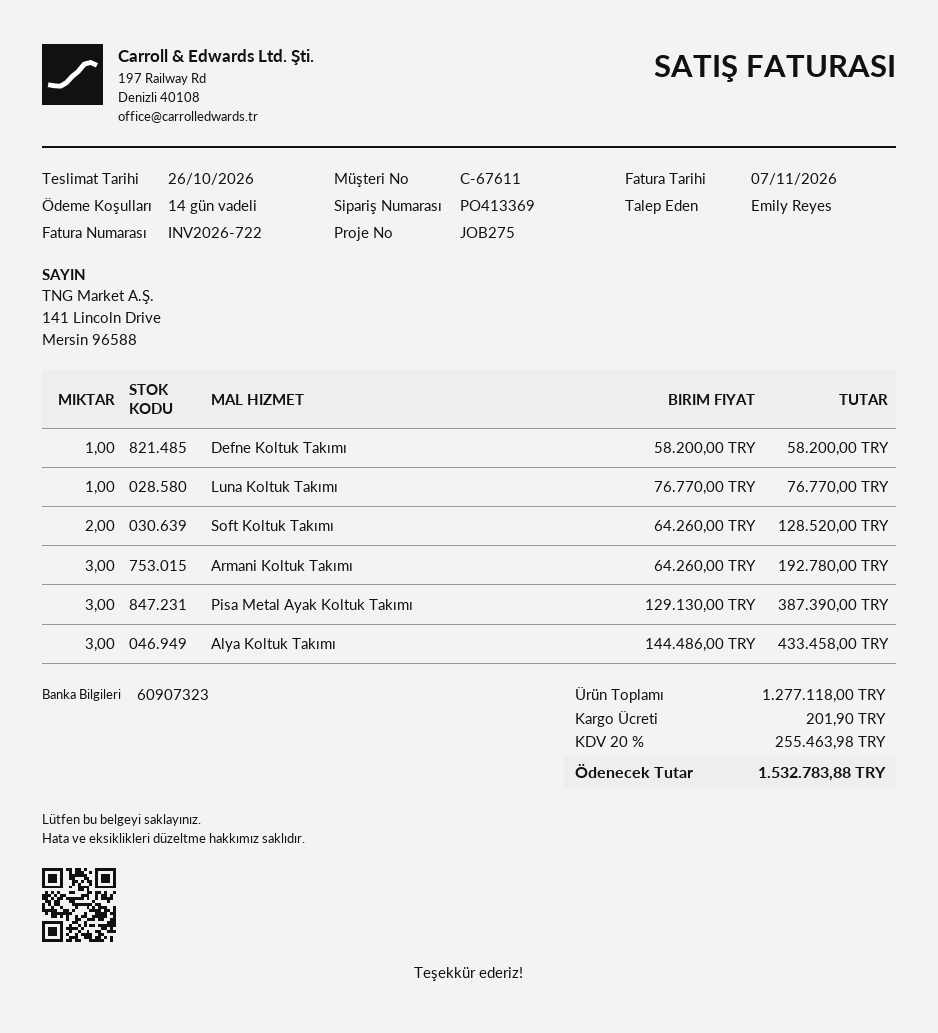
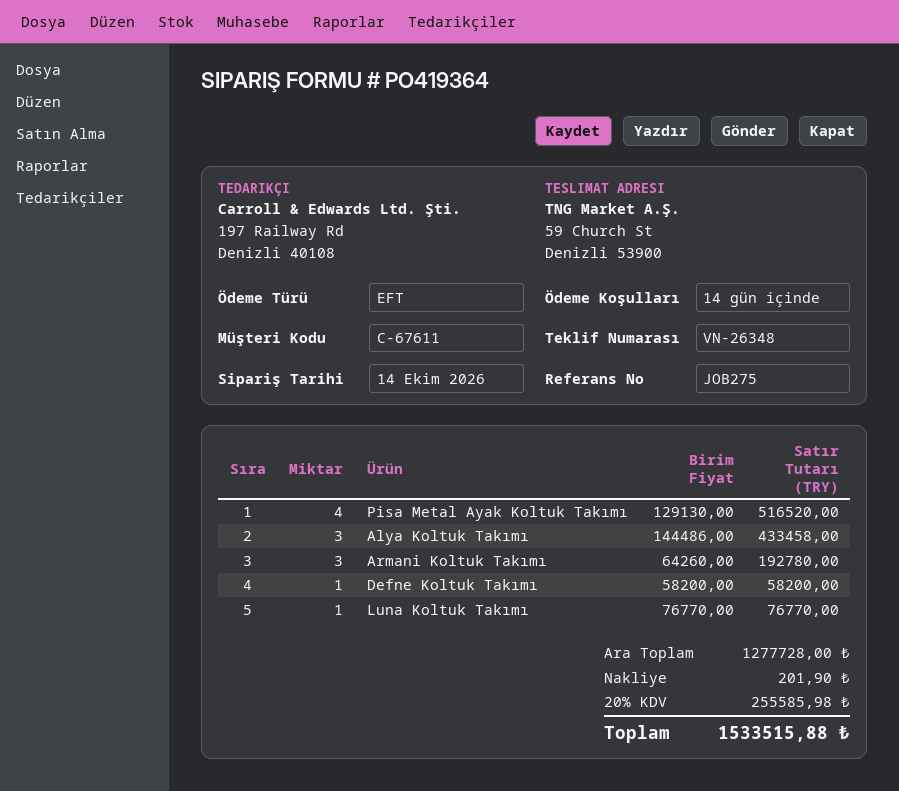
order number: PO413369 -> PO419364
Soft Koltuk Takımı: 2 x 64260.00 = 128520.00 -> none
Pisa Metal Ayak Koltuk Takımı: 3 x 129130.00 = 387390.00 -> 4 x 129130.00 = 516520.00
subtotal: 1277118.00 -> 1277728.00
tax: 20% = 255463.98 -> 20% = 255585.98
total: 1532783.88 -> 1533515.88

